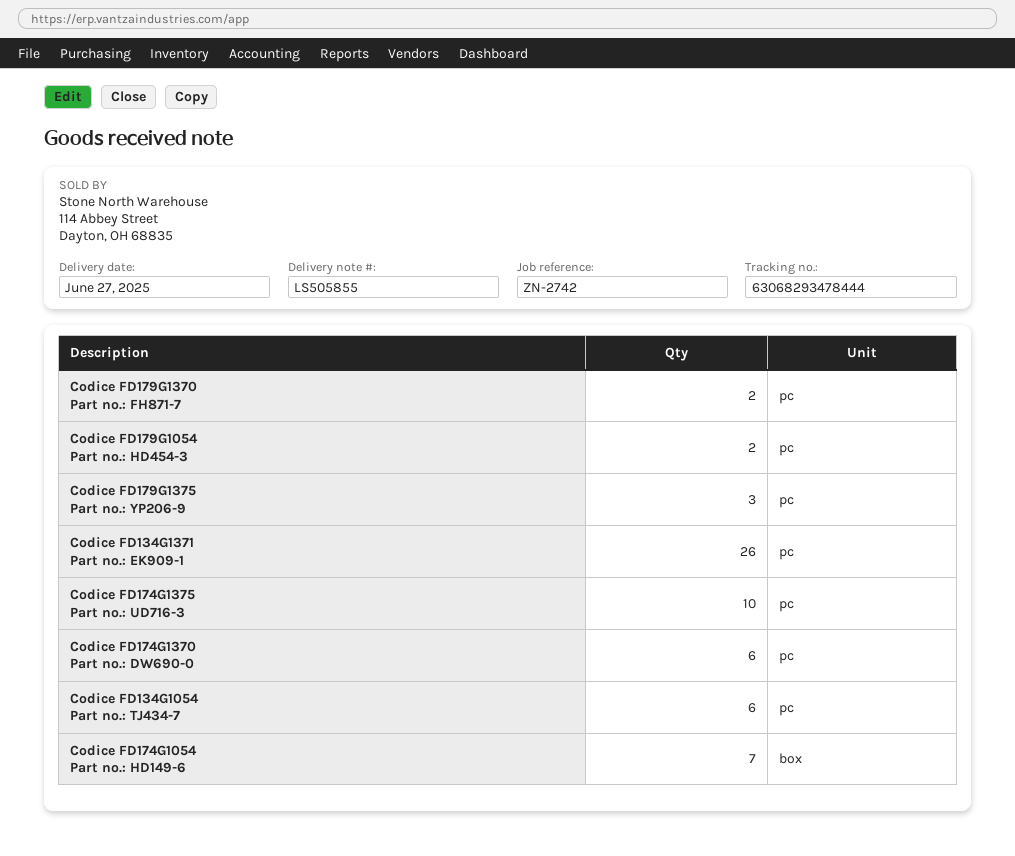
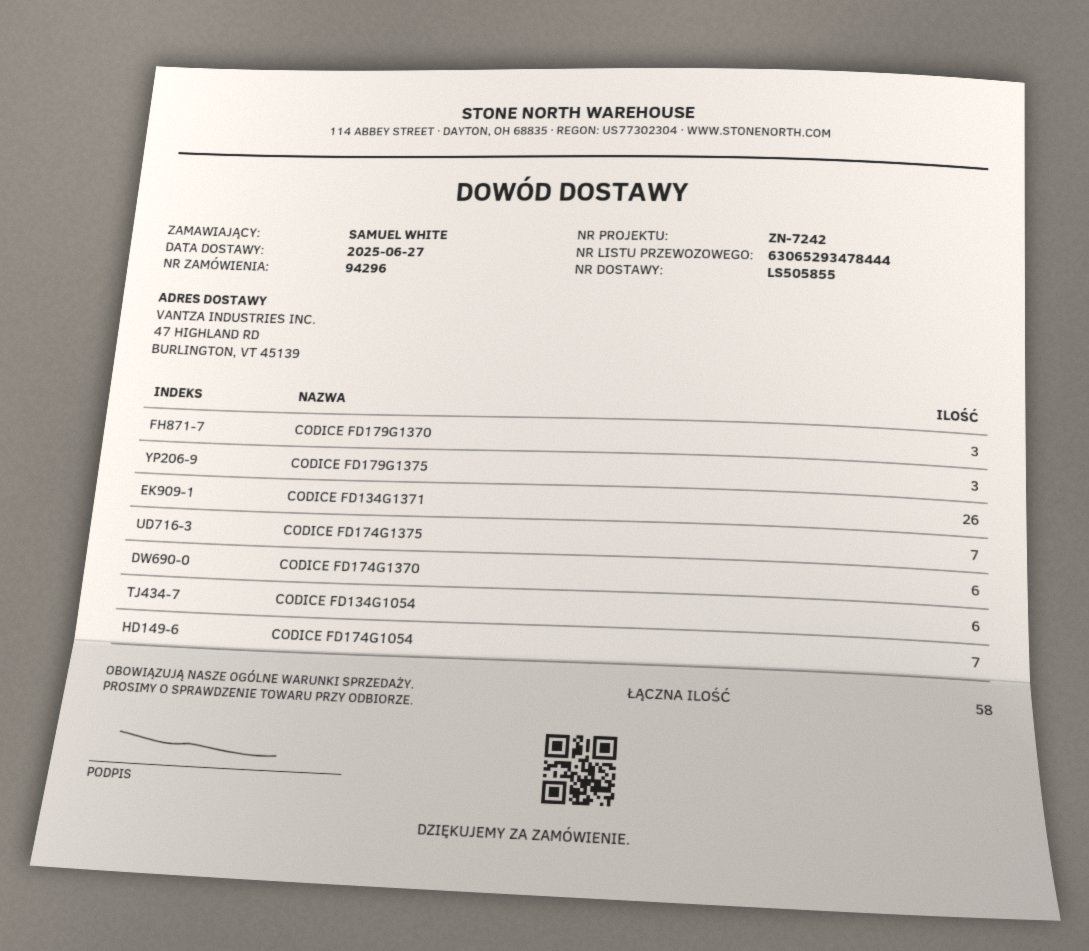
reference: ZN-2742 -> ZN-7242
tracking number: 63068293478444 -> 63065293478444
Codice FD179G1370: 2 -> 3
Codice FD179G1054: 2 -> none
Codice FD174G1375: 10 -> 7

